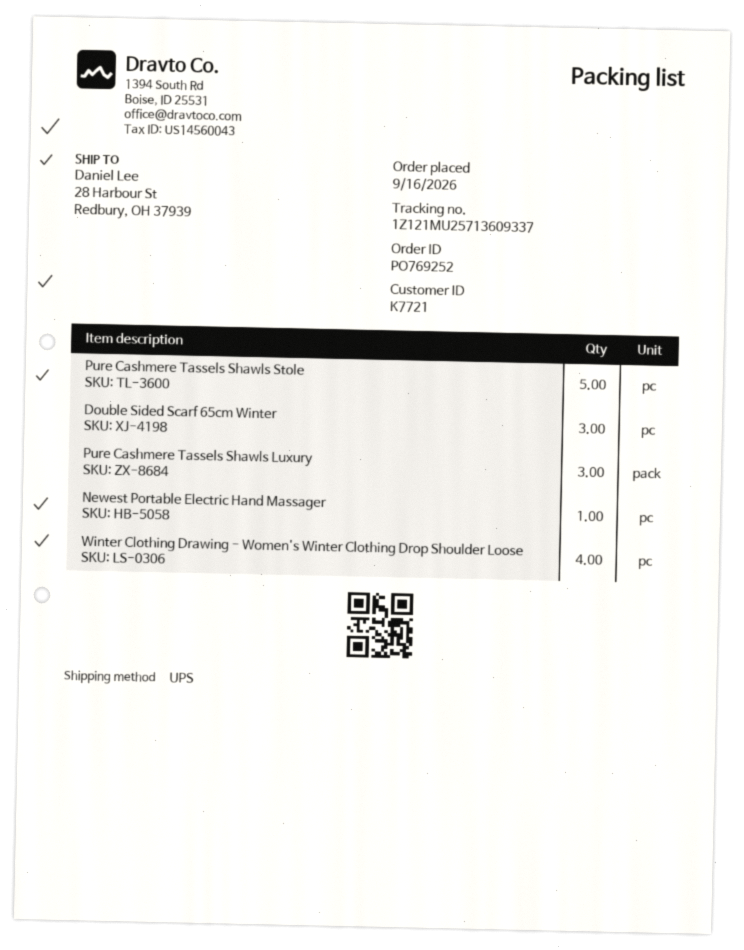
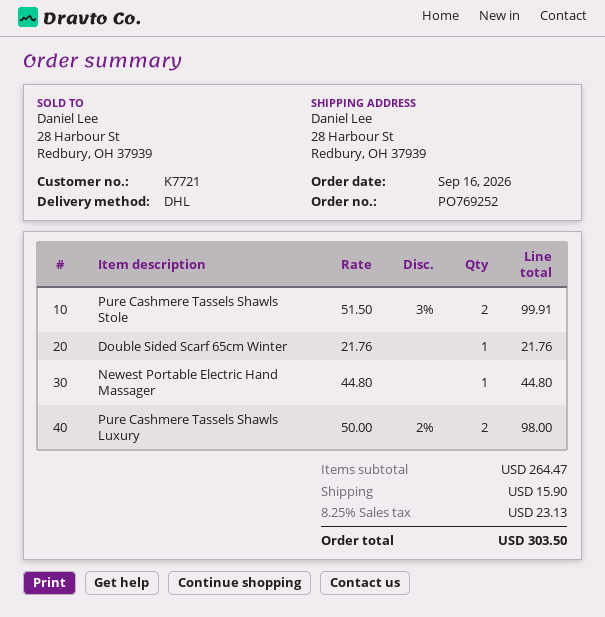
shipping method: UPS -> DHL
Pure Cashmere Tassels Shawls Stole: 5 -> 2
Double Sided Scarf 65cm Winter: 3 -> 1
Pure Cashmere Tassels Shawls Luxury: 3 -> 2
Winter Clothing Drawing - Women's Winter Clothing Drop Shoulder Loose: 4 -> none

